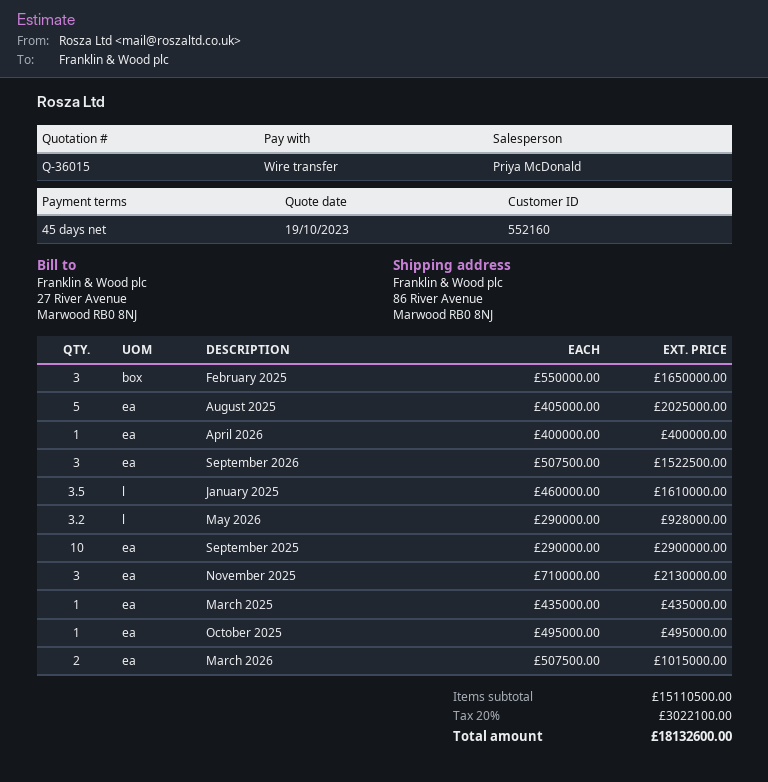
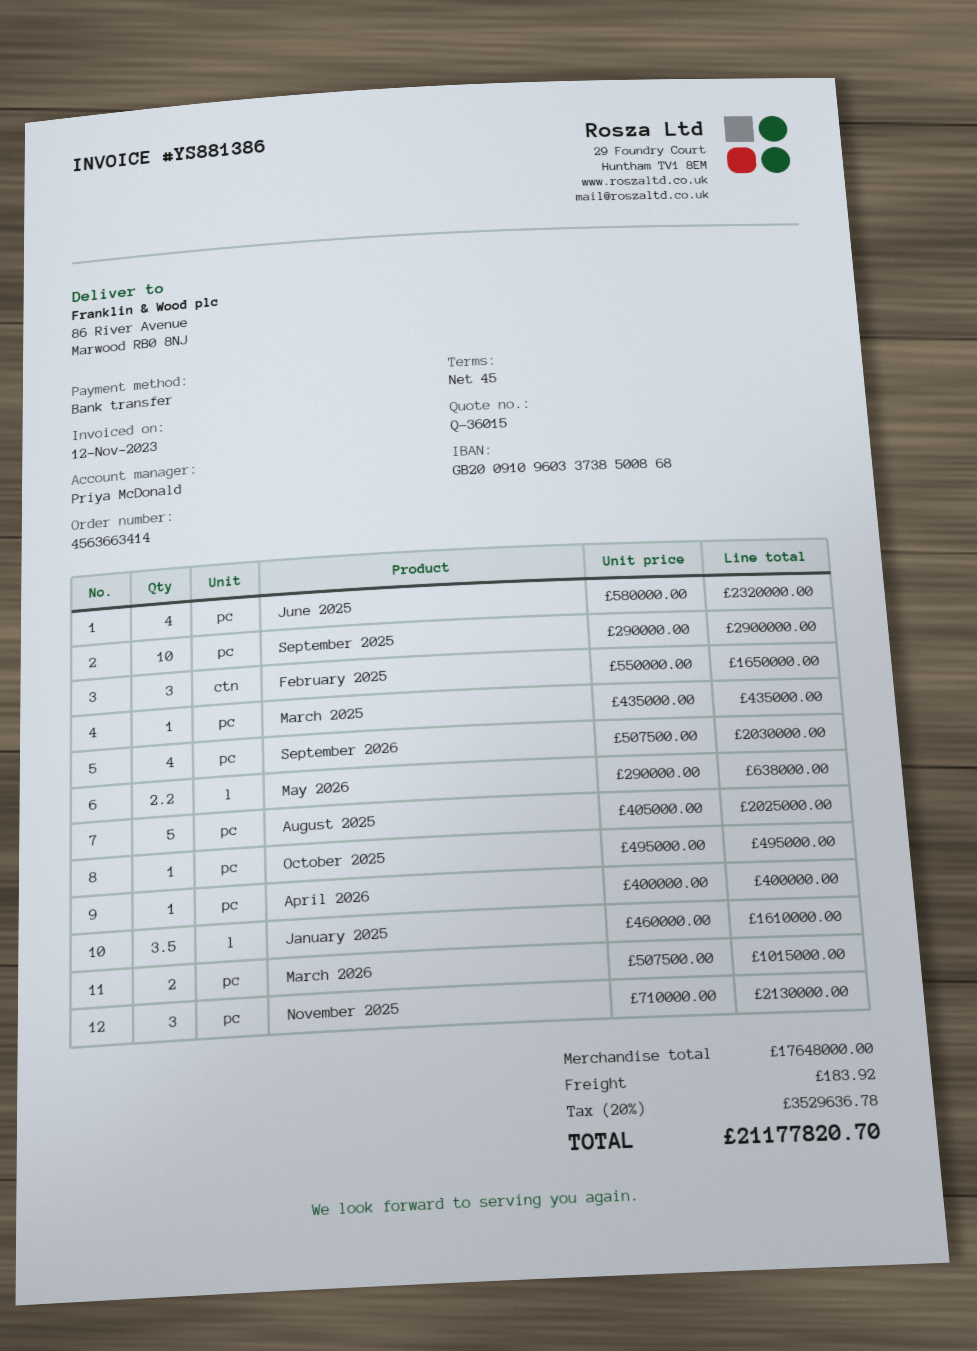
September 2026: 3 x 507500.00 = 1522500.00 -> 4 x 507500.00 = 2030000.00
May 2026: 3.2 x 290000.00 = 928000.00 -> 2.2 x 290000.00 = 638000.00
June 2025: none -> 4 x 580000.00 = 2320000.00
subtotal: 15110500.00 -> 17648000.00
shipping: none -> 183.92
tax: 20% = 3022100.00 -> 20% = 3529636.78
total: 18132600.00 -> 21177820.70

